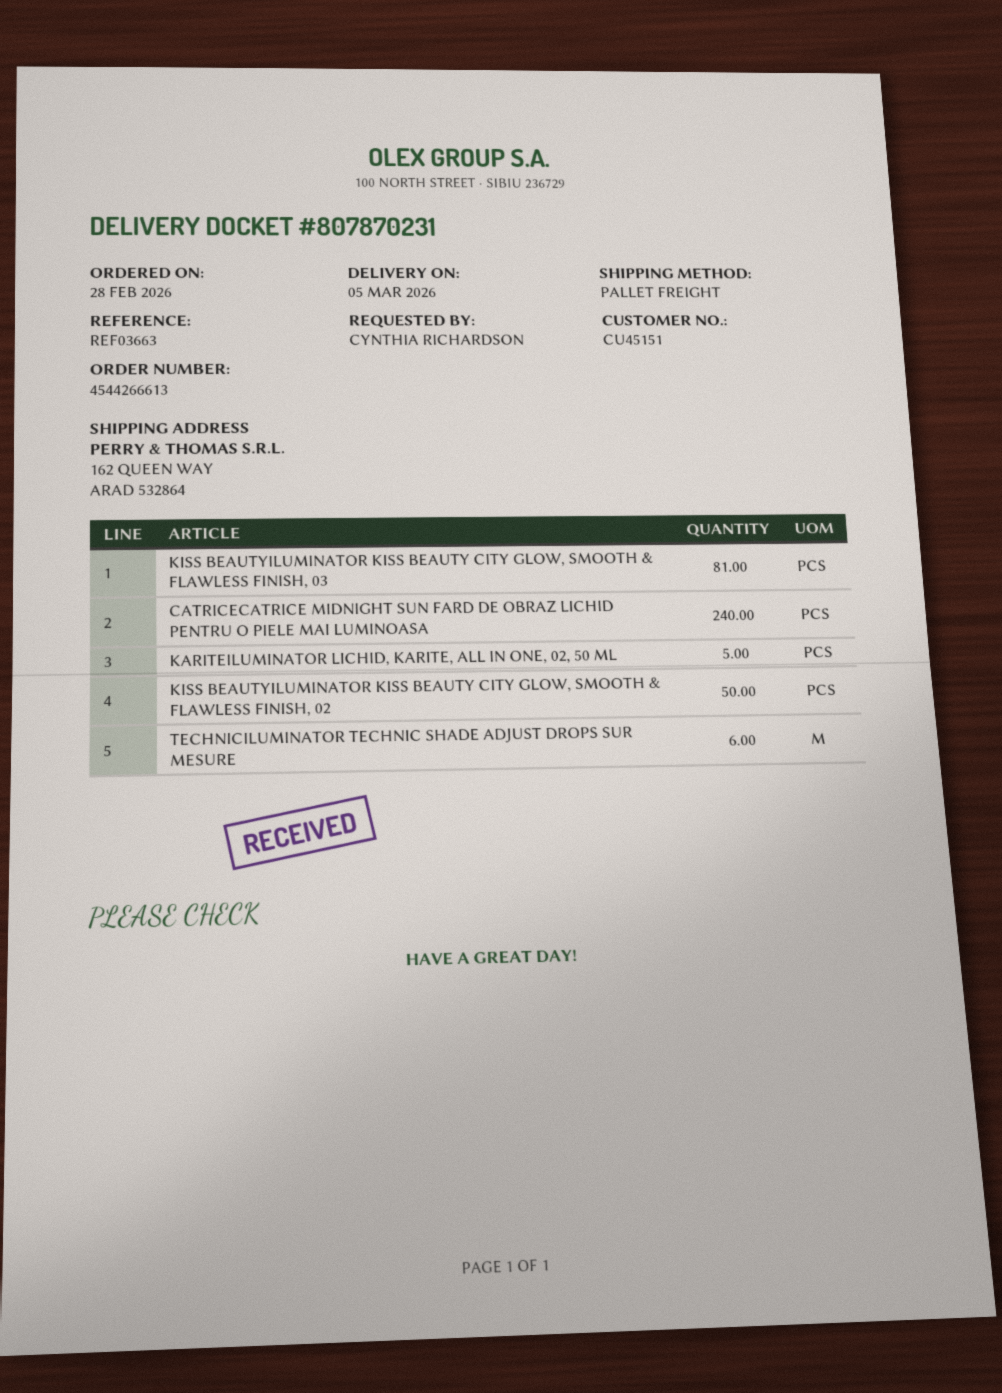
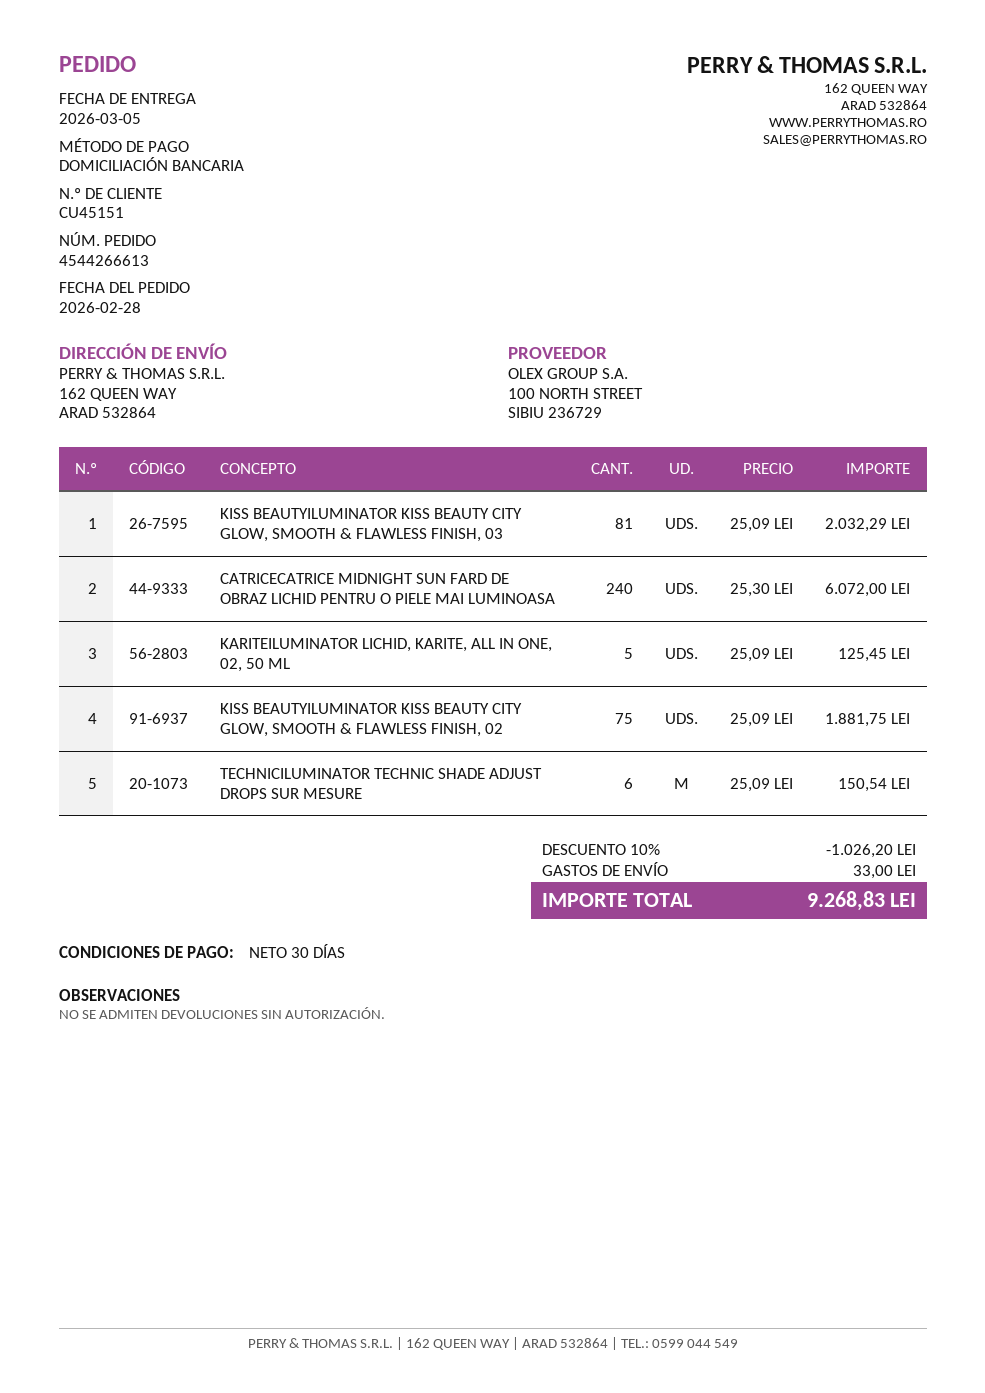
KISS BEAUTYILUMINATOR KISS BEAUTY CITY GLOW, SMOOTH & FLAWLESS FINISH, 02: 50 -> 75

